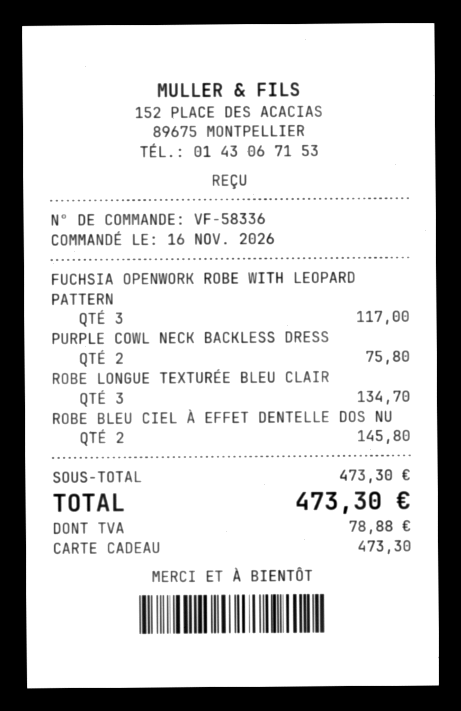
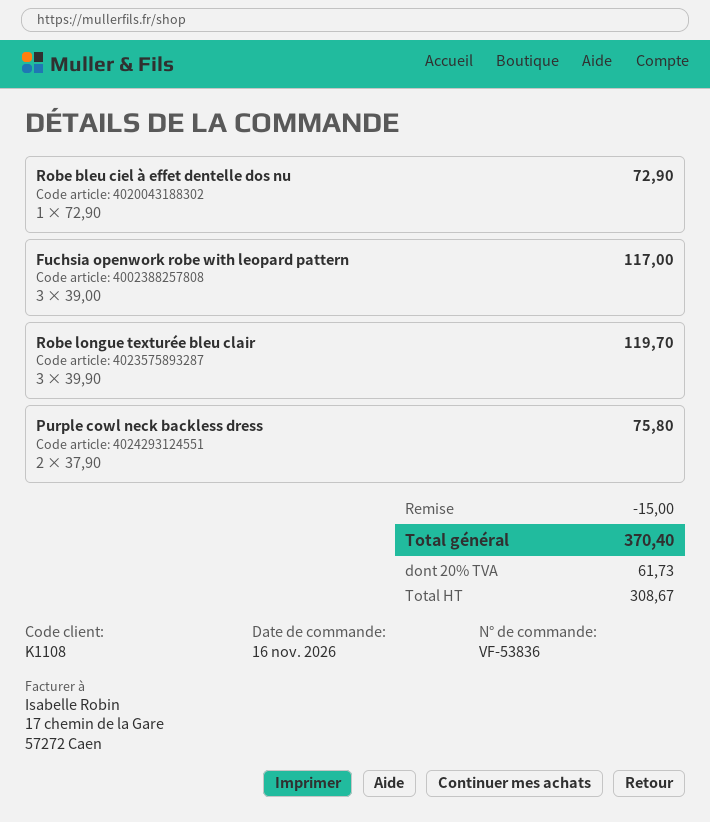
order number: VF-58336 -> VF-53836
ROBE LONGUE TEXTURÉE BLEU CLAIR: 3 for 134.70 -> 3 for 119.70
ROBE BLEU CIEL À EFFET DENTELLE DOS NU: 2 for 145.80 -> 1 for 72.90
discount: none -> 15.00
tax: 78.88 -> 61.73
total: 473.30 -> 370.40

